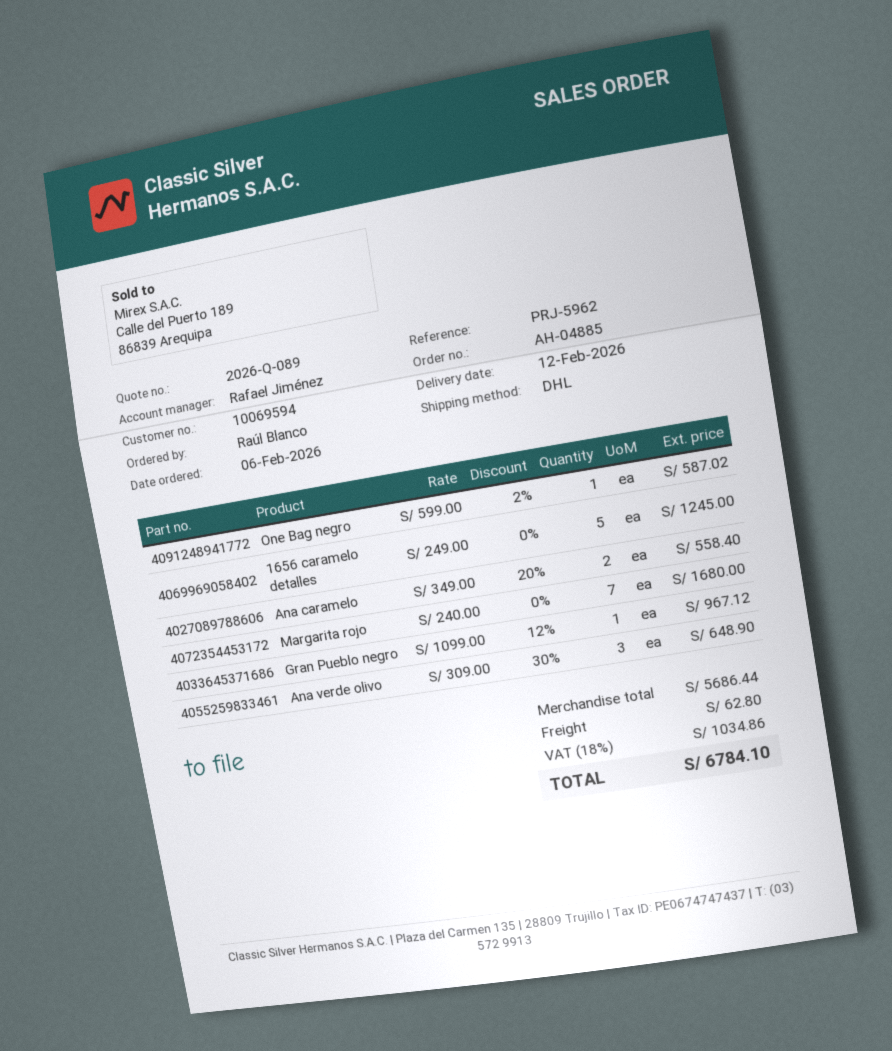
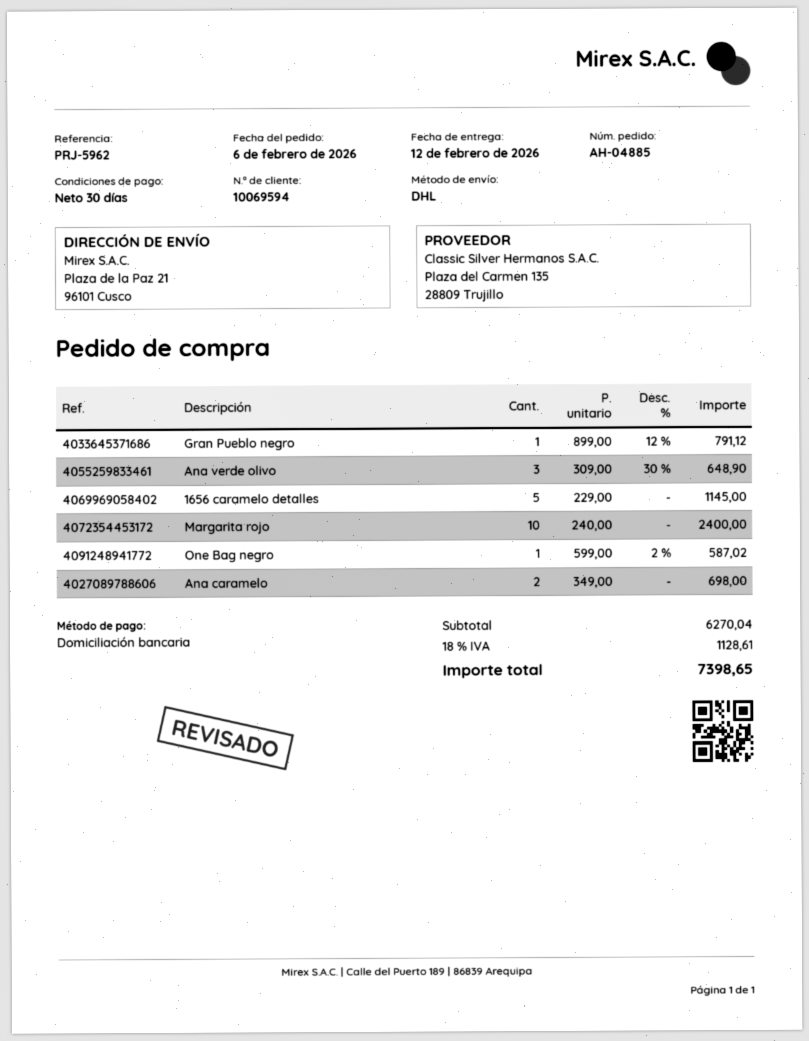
1656 caramelo detalles: 5 x 249.00 = 1245.00 -> 5 x 229.00 = 1145.00
Ana caramelo: 2 x 349.00 - 20% = 558.40 -> 2 x 349.00 = 698.00
Margarita rojo: 7 x 240.00 = 1680.00 -> 10 x 240.00 = 2400.00
Gran Pueblo negro: 1 x 1099.00 - 12% = 967.12 -> 1 x 899.00 - 12% = 791.12
subtotal: 5686.44 -> 6270.04
shipping: 62.80 -> none
tax: 18% = 1034.86 -> 18% = 1128.61
total: 6784.10 -> 7398.65

